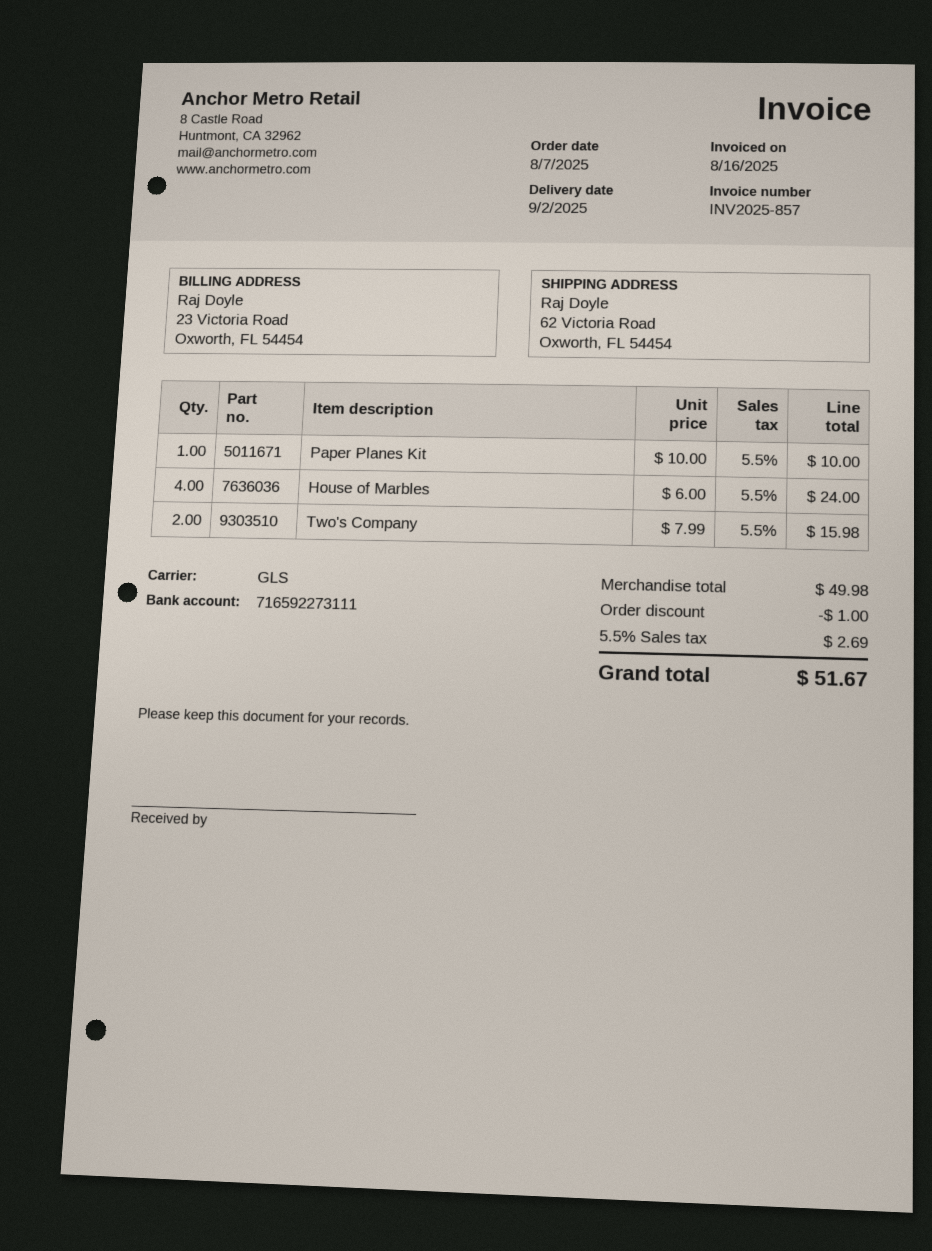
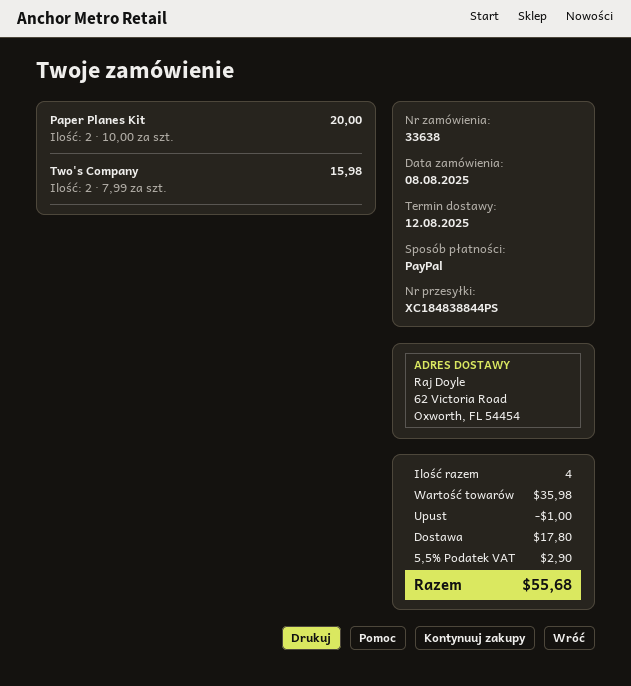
order date: 2025-08-07 -> 2025-08-08
delivery date: 2025-09-02 -> 2025-08-12
Paper Planes Kit: 1 x 10.00 = 10.00 -> 2 x 10.00 = 20.00
House of Marbles: 4 x 6.00 = 24.00 -> none
subtotal: 49.98 -> 35.98
shipping: none -> 17.80
tax: 5.5% = 2.69 -> 5.5% = 2.90
total: 51.67 -> 55.68

